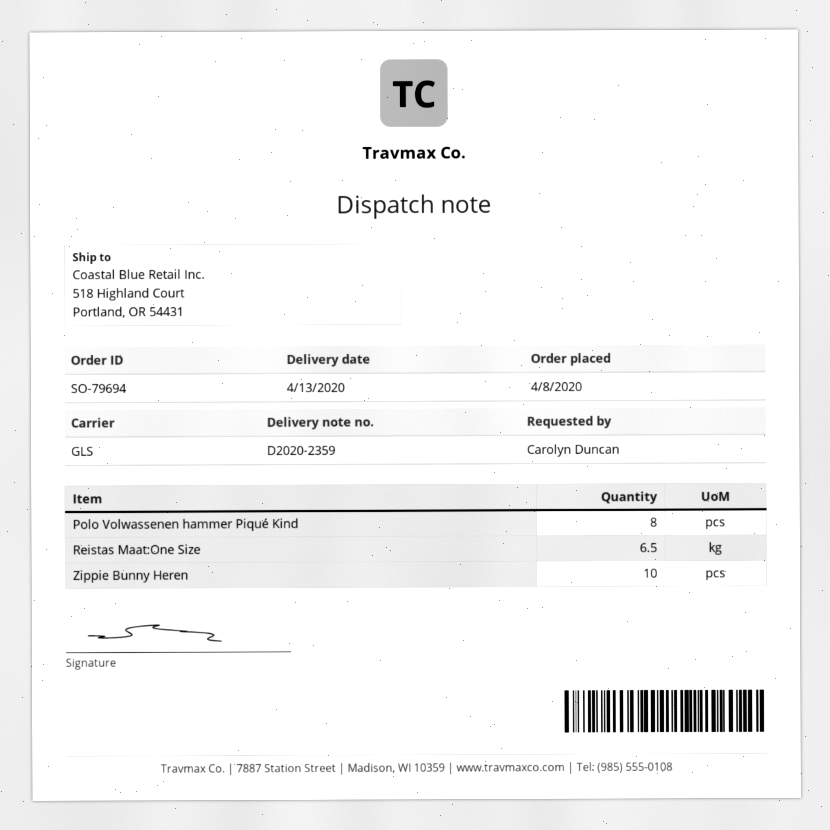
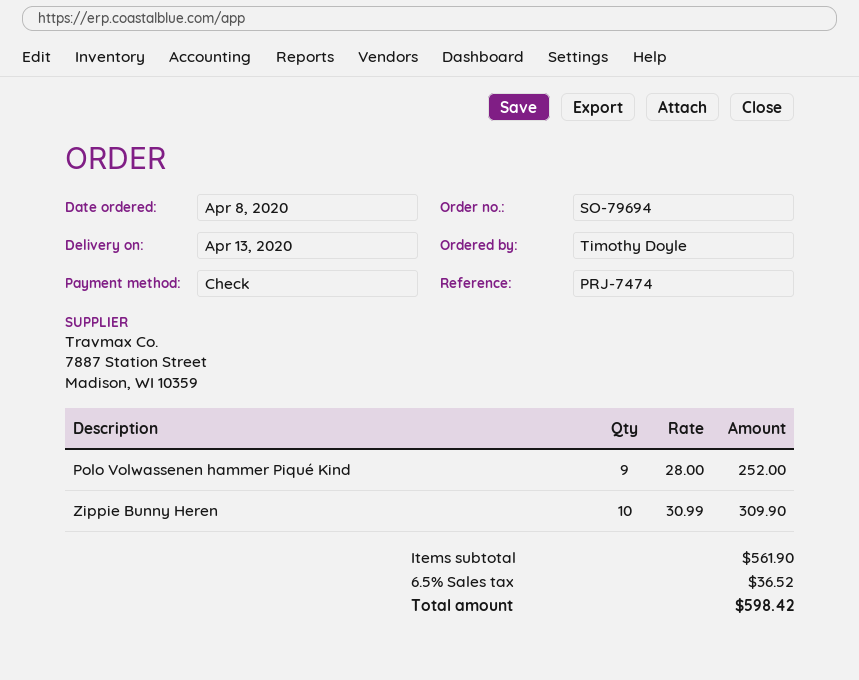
ordered by: Carolyn Duncan -> Timothy Doyle
Polo Volwassenen hammer Piqué Kind: 8 -> 9
Reistas Maat:One Size: 6.5 -> none

